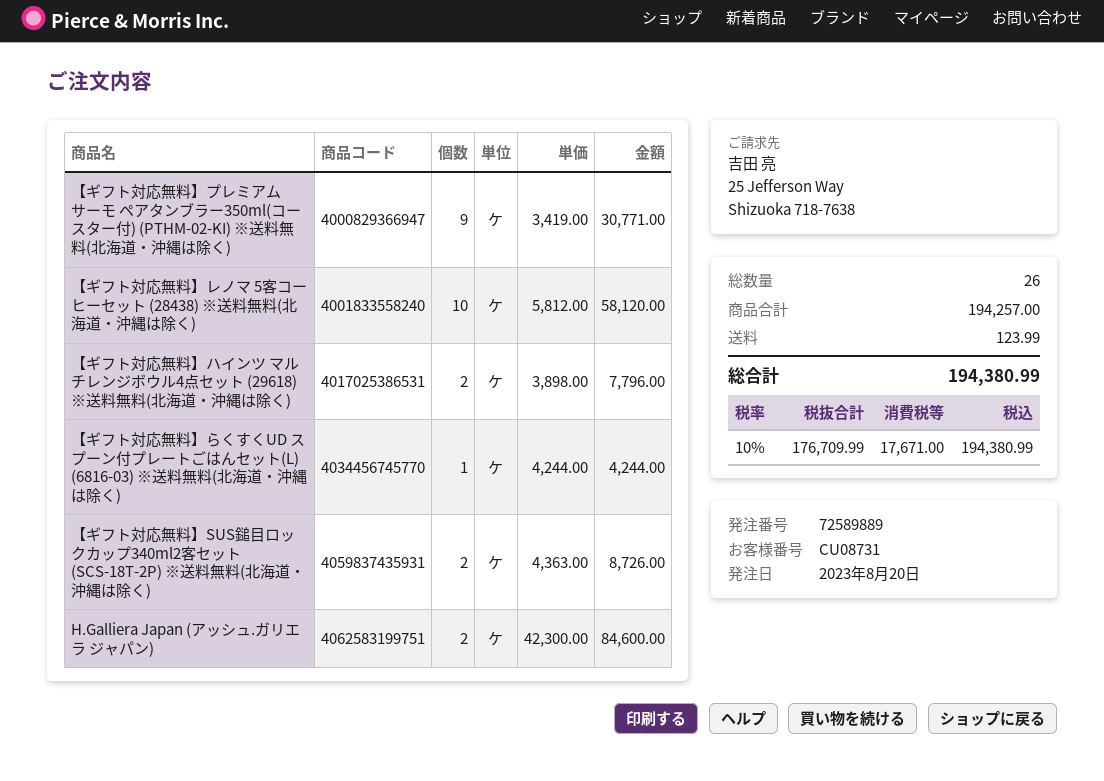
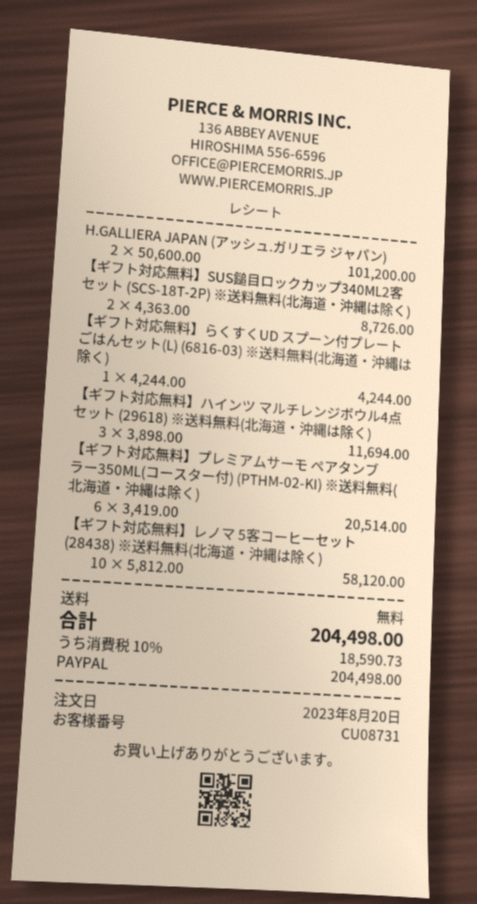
【ギフト対応無料】プレミアムサーモ ペアタンブラー350ml(コースター付) (PTHM-02-KI) ※送料無料(北海道・沖縄は除く): 9 x 3419.00 = 30771.00 -> 6 x 3419.00 = 20514.00
【ギフト対応無料】ハインツ マルチレンジボウル4点セット (29618) ※送料無料(北海道・沖縄は除く): 2 x 3898.00 = 7796.00 -> 3 x 3898.00 = 11694.00
H.Galliera Japan (アッシュ.ガリエラ ジャパン): 2 x 42300.00 = 84600.00 -> 2 x 50600.00 = 101200.00
shipping: 123.99 -> 0.00
tax: 10% = 17671.00 -> 10% = 18590.73
total: 194380.99 -> 204498.00

